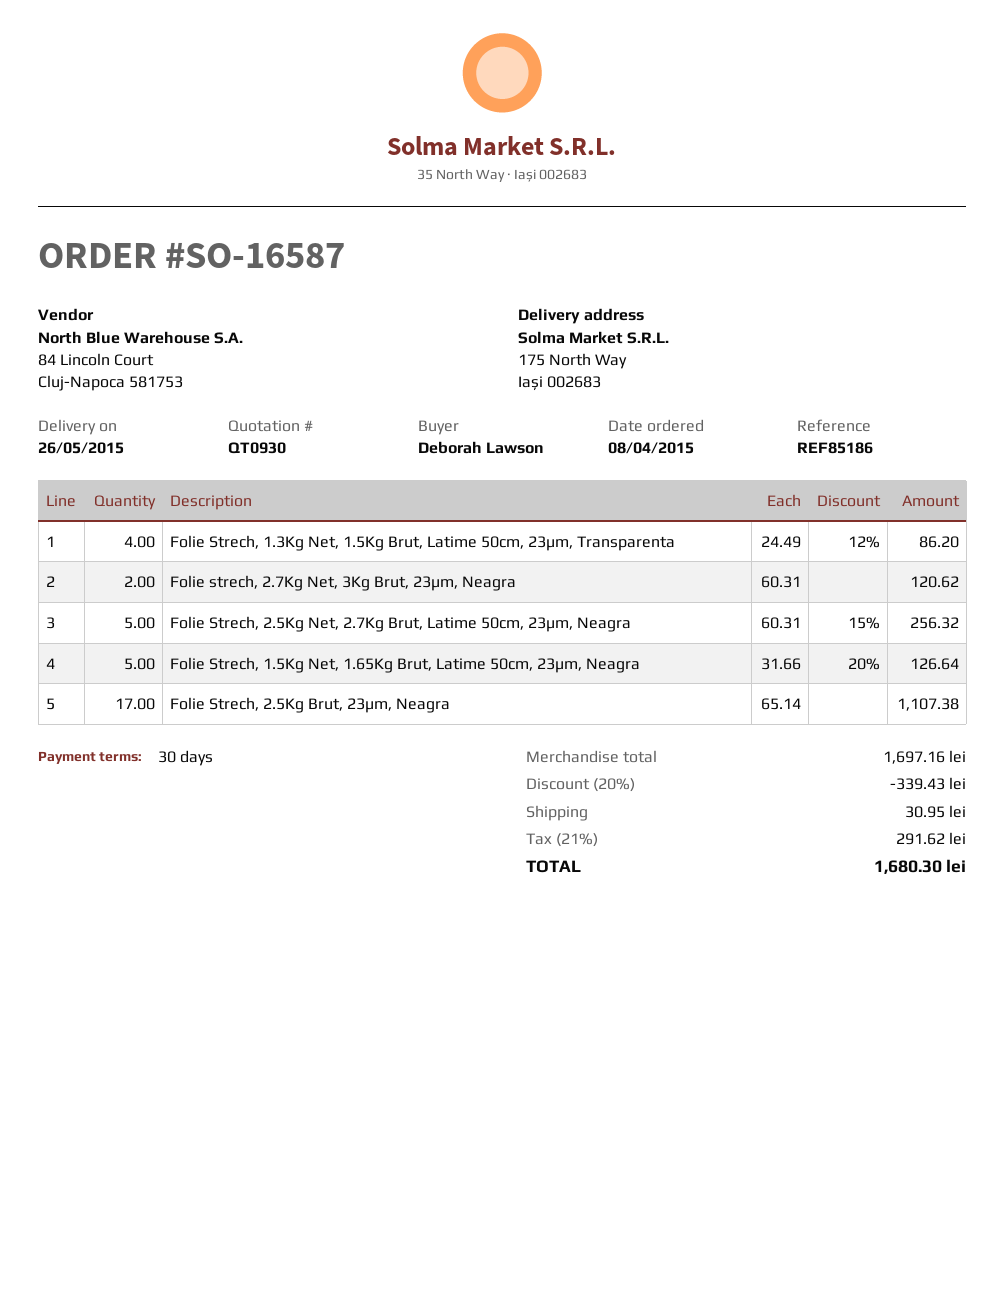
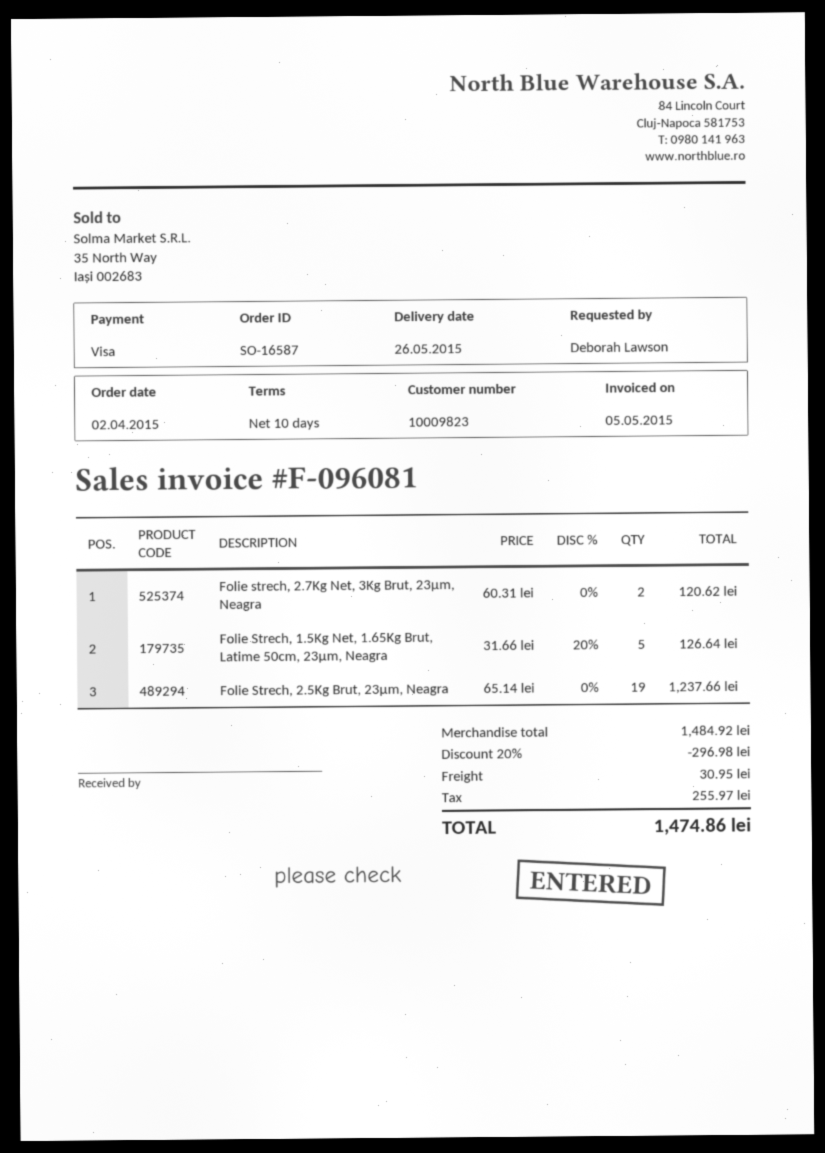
order date: 2015-04-08 -> 2015-04-02
payment terms: 30 days -> 10 days
Folie Strech, 1.3Kg Net, 1.5Kg Brut, Latime 50cm, 23µm, Transparenta: 4 x 24.49 - 12% = 86.20 -> none
Folie Strech, 2.5Kg Net, 2.7Kg Brut, Latime 50cm, 23µm, Neagra: 5 x 60.31 - 15% = 256.32 -> none
Folie Strech, 2.5Kg Brut, 23µm, Neagra: 17 x 65.14 = 1107.38 -> 19 x 65.14 = 1237.66
subtotal: 1697.16 -> 1484.92
discount: 20% = 339.43 -> 20% = 296.98
tax: 291.62 -> 255.97
total: 1680.30 -> 1474.86

